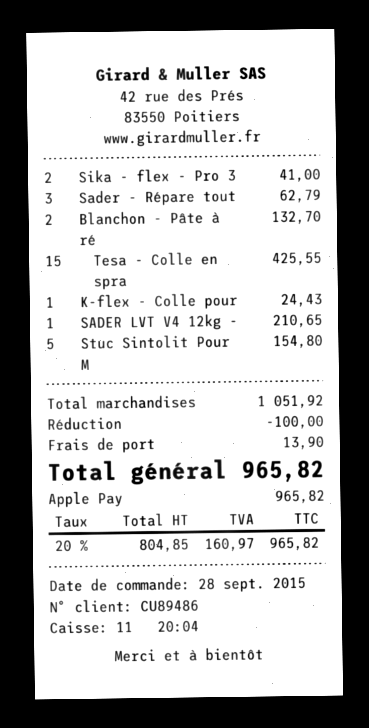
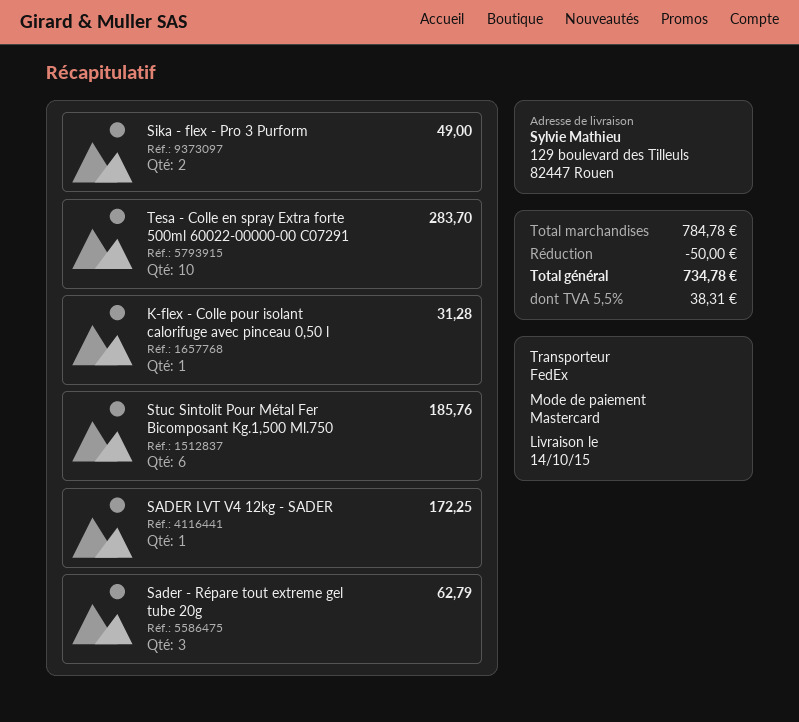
payment method: Apple Pay -> Mastercard
Sika - flex - Pro 3: 2 for 41.00 -> 2 for 49.00
Blanchon - Pâte à ré: 2 for 132.70 -> none
Tesa - Colle en spra: 15 for 425.55 -> 10 for 283.70
K-flex - Colle pour: 1 for 24.43 -> 1 for 31.28
SADER LVT V4 12kg -: 1 for 210.65 -> 1 for 172.25
Stuc Sintolit Pour M: 5 for 154.80 -> 6 for 185.76
subtotal: 1051.92 -> 784.78
discount: 100.00 -> 50.00
shipping: 13.90 -> none
tax: 20% = 160.97 -> 5.5% = 38.31
total: 965.82 -> 734.78

